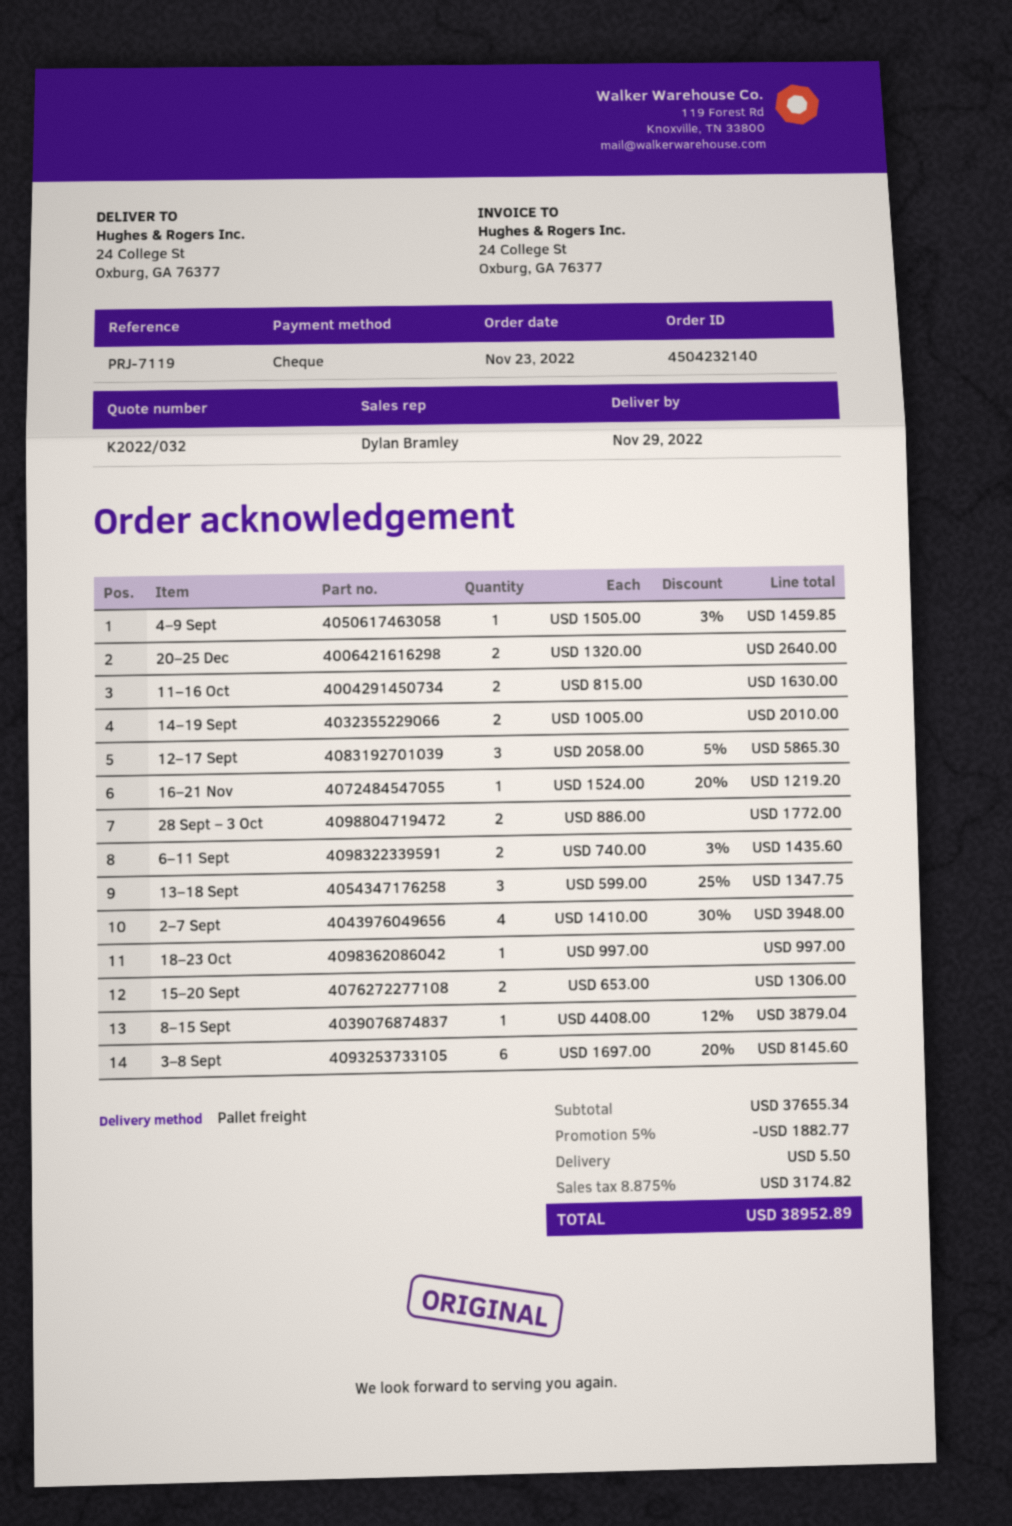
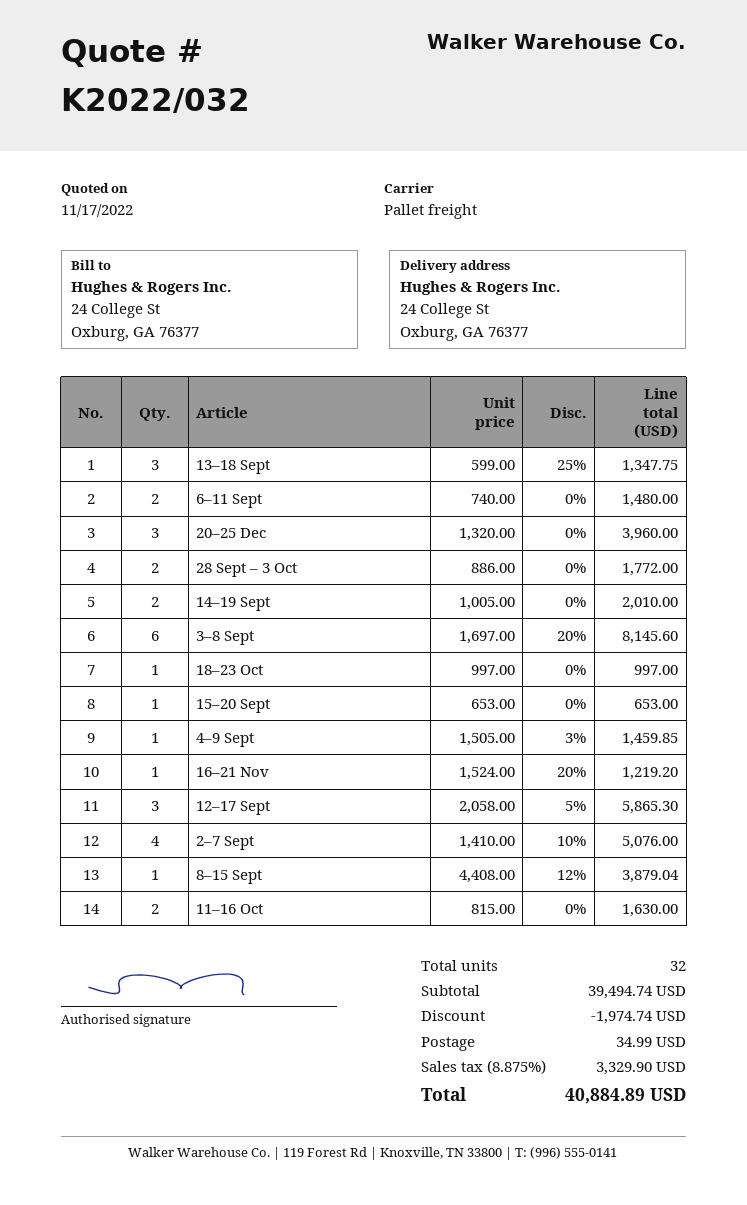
20–25 Dec: 2 x 1320.00 = 2640.00 -> 3 x 1320.00 = 3960.00
6–11 Sept: 2 x 740.00 - 3% = 1435.60 -> 2 x 740.00 = 1480.00
2–7 Sept: 4 x 1410.00 - 30% = 3948.00 -> 4 x 1410.00 - 10% = 5076.00
15–20 Sept: 2 x 653.00 = 1306.00 -> 1 x 653.00 = 653.00
subtotal: 37655.34 -> 39494.74
discount: 1882.77 -> 1974.74
shipping: 5.50 -> 34.99
tax: 8.875% = 3174.82 -> 8.875% = 3329.90
total: 38952.89 -> 40884.89

